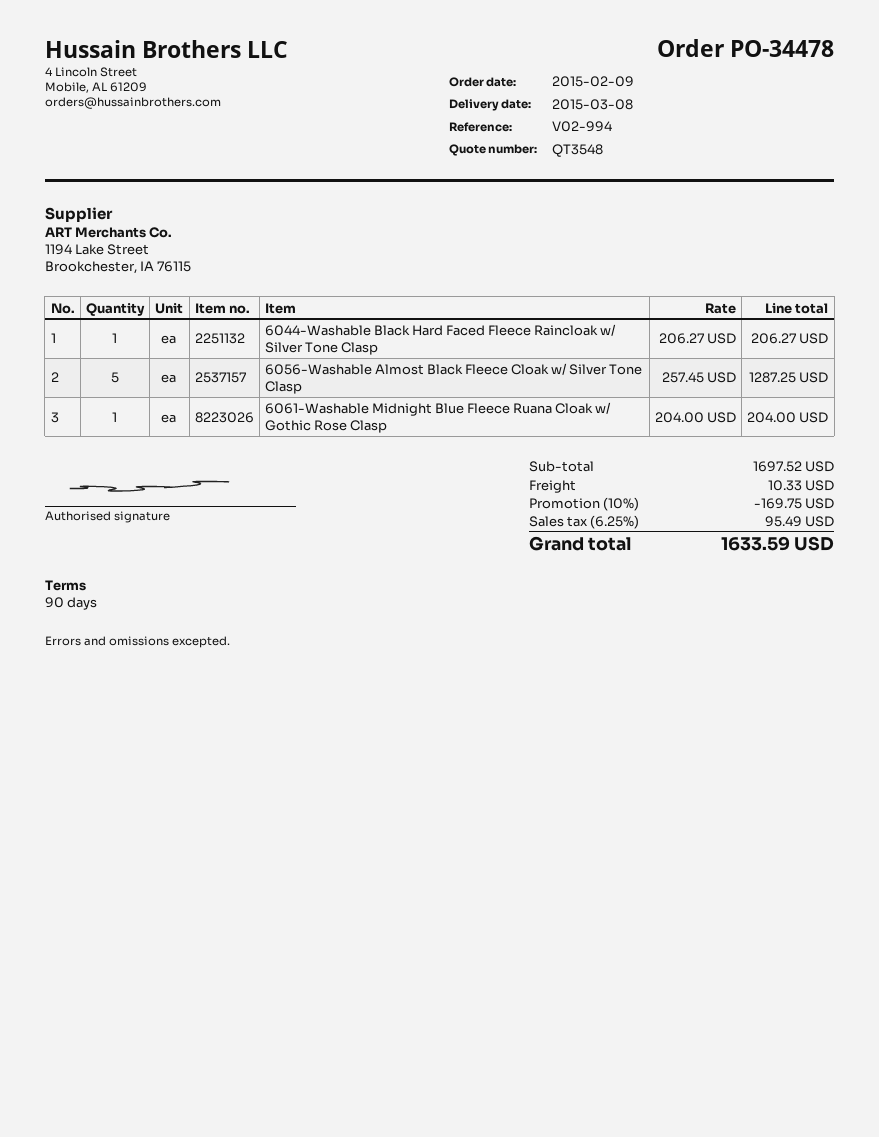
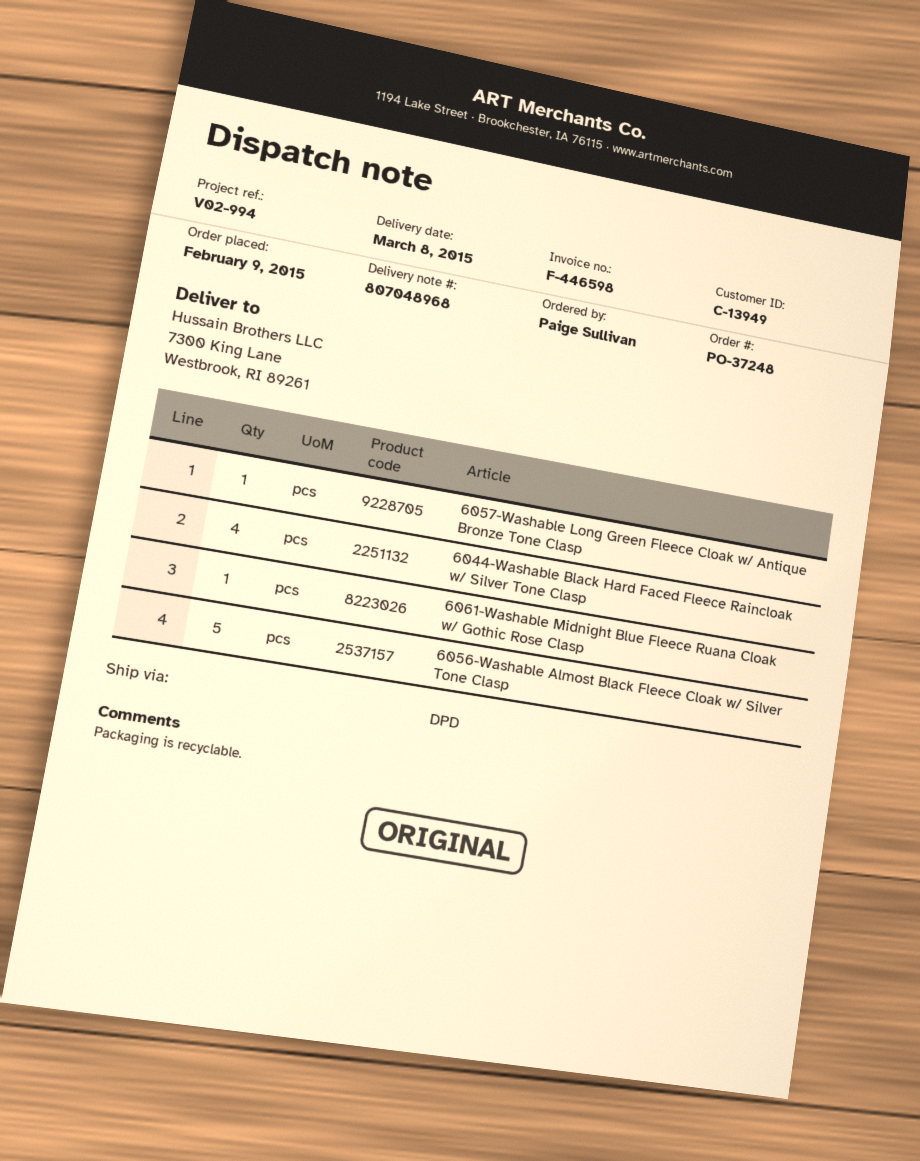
order number: PO-34478 -> PO-37248
6044-Washable Black Hard Faced Fleece Raincloak w/ Silver Tone Clasp: 1 -> 4
6057-Washable Long Green Fleece Cloak w/ Antique Bronze Tone Clasp: none -> 1

